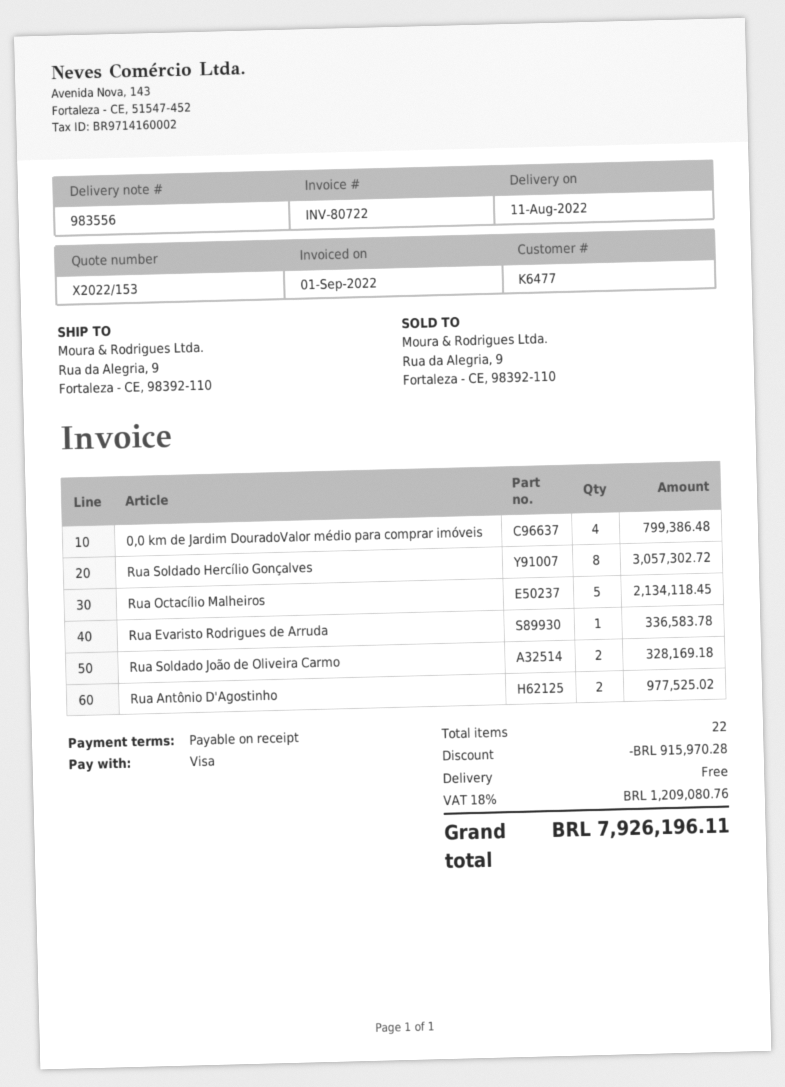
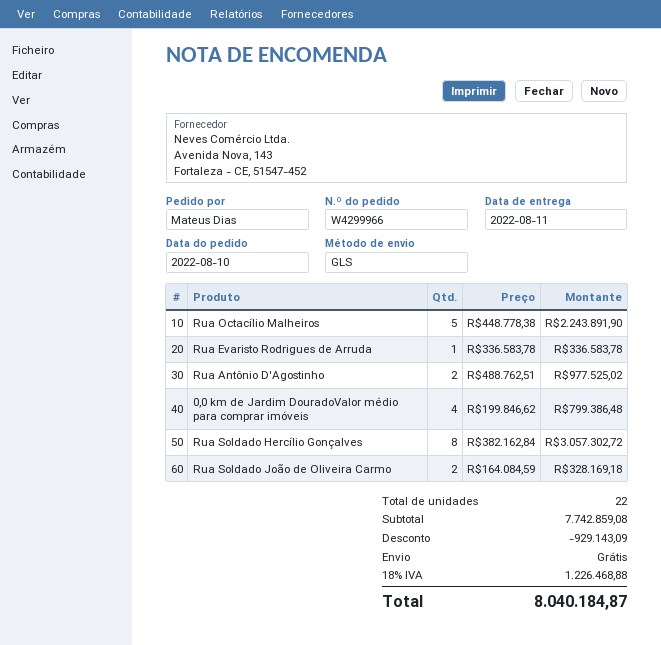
Rua Octacílio Malheiros: 5 for 2134118.45 -> 5 for 2243891.90
discount: 915970.28 -> 929143.09
tax: 18% = 1209080.76 -> 18% = 1226468.88
total: 7926196.11 -> 8040184.87

